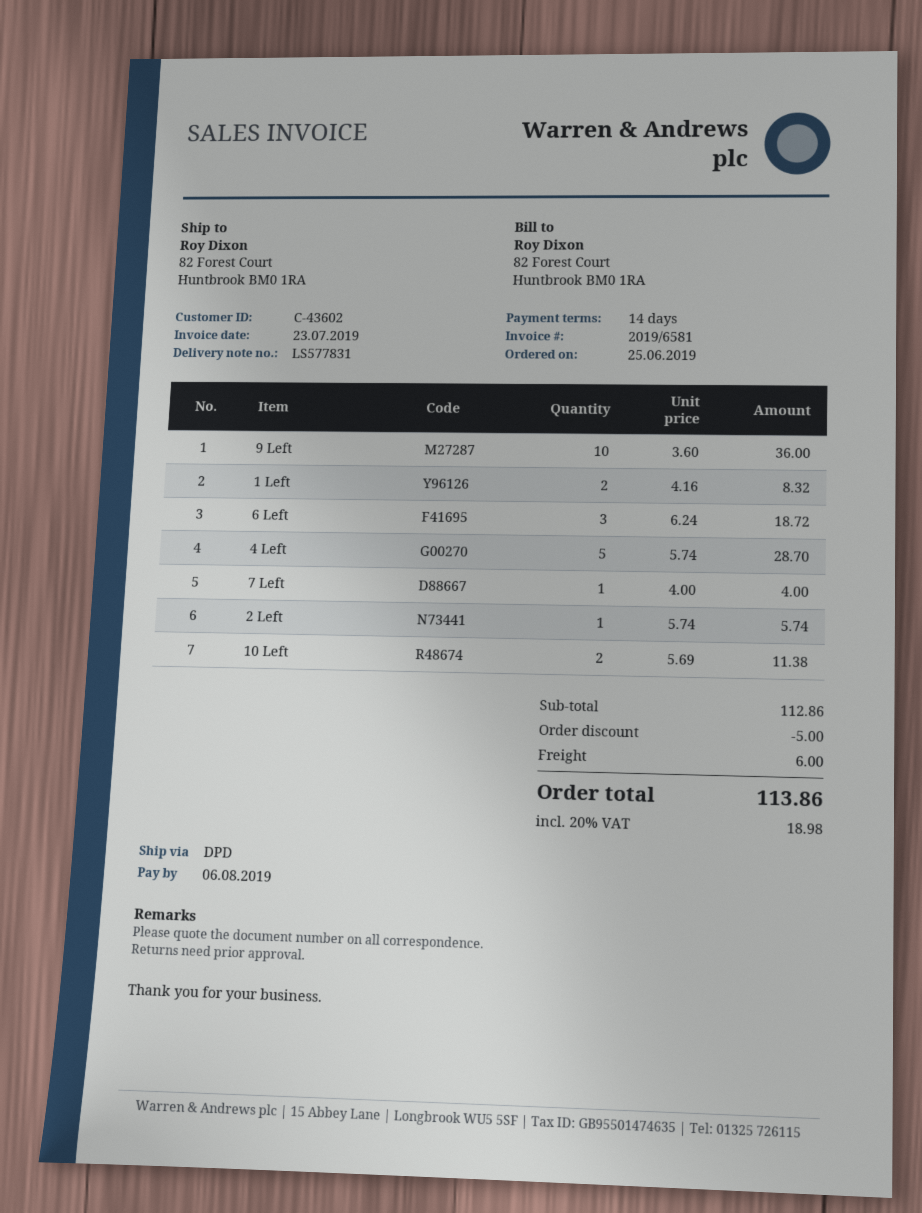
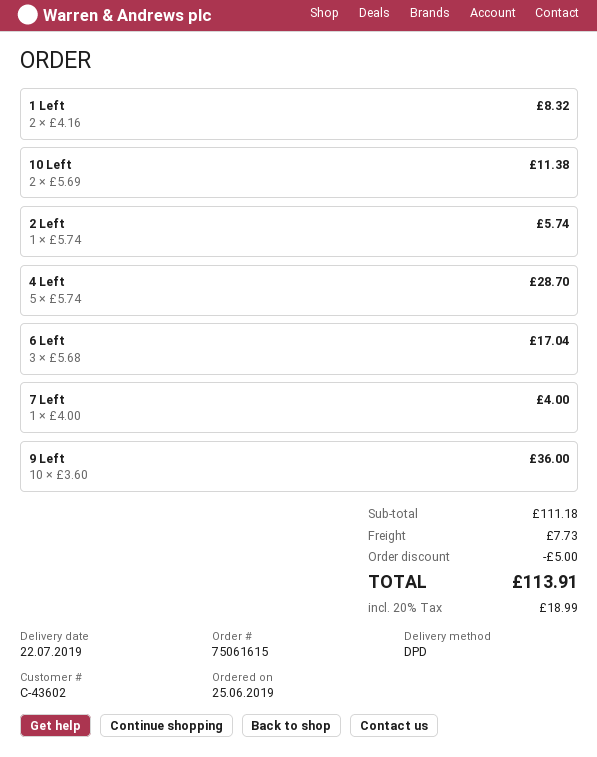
6 Left: 3 x 6.24 = 18.72 -> 3 x 5.68 = 17.04
subtotal: 112.86 -> 111.18
shipping: 6.00 -> 7.73
tax: 20% = 18.98 -> 20% = 18.99
total: 113.86 -> 113.91

